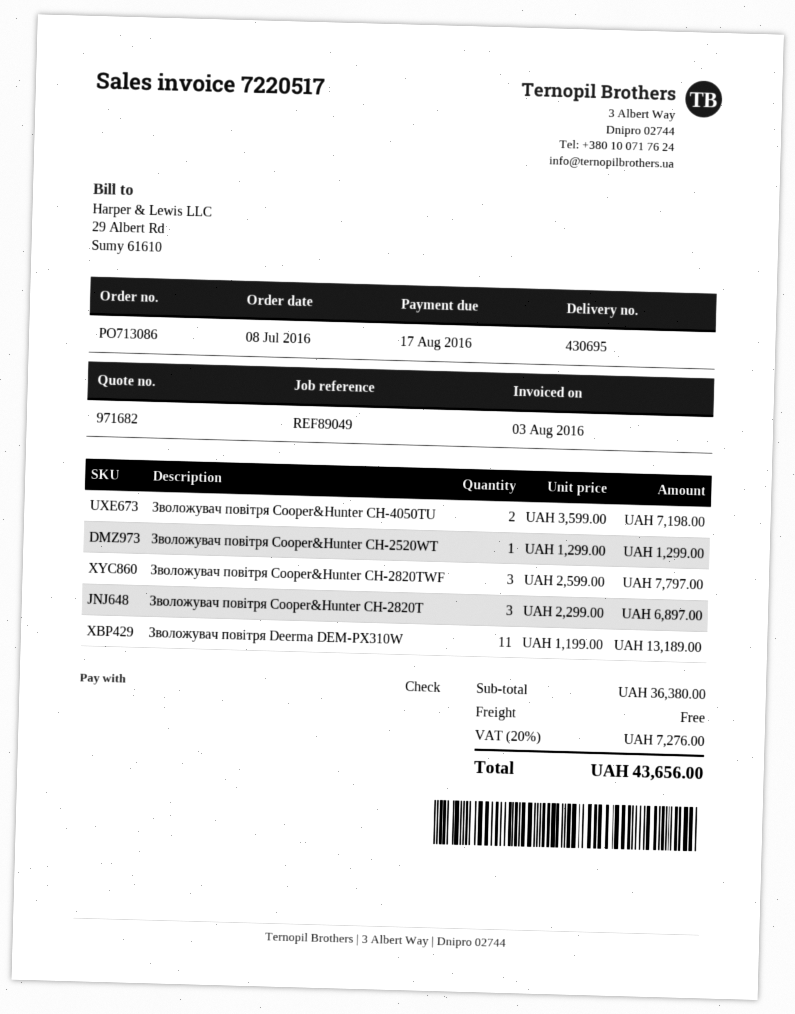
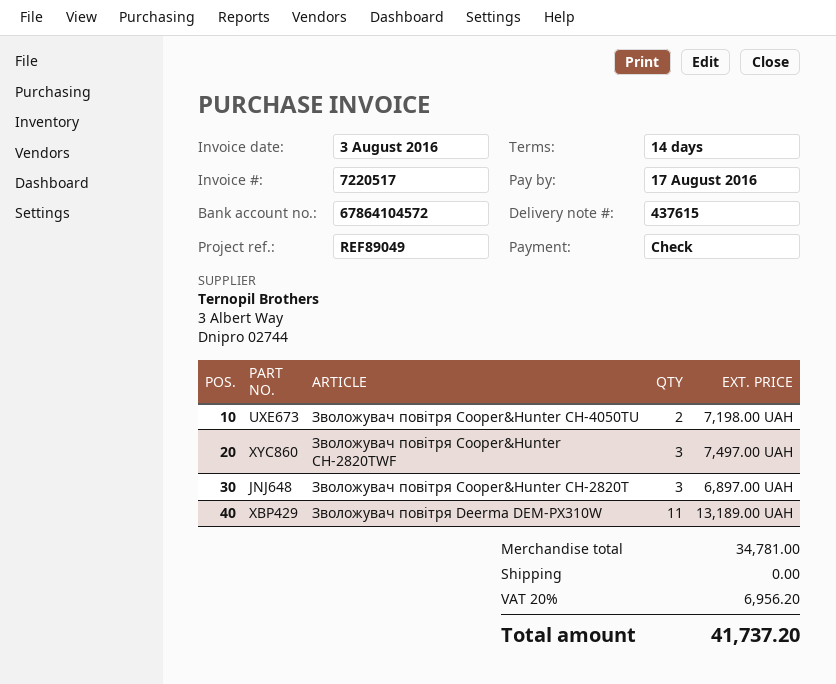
delivery note number: 430695 -> 437615
Зволожувач повітря Cooper&Hunter CH-2520WT: 1 for 1299.00 -> none
Зволожувач повітря Cooper&Hunter CH-2820TWF: 3 for 7797.00 -> 3 for 7497.00
subtotal: 36380.00 -> 34781.00
tax: 20% = 7276.00 -> 20% = 6956.20
total: 43656.00 -> 41737.20

